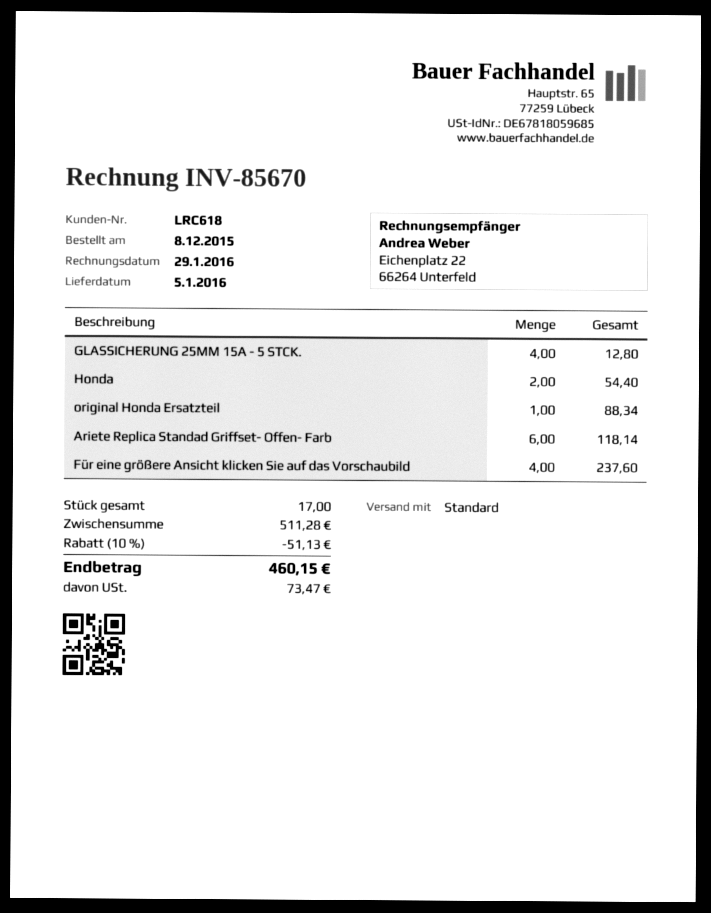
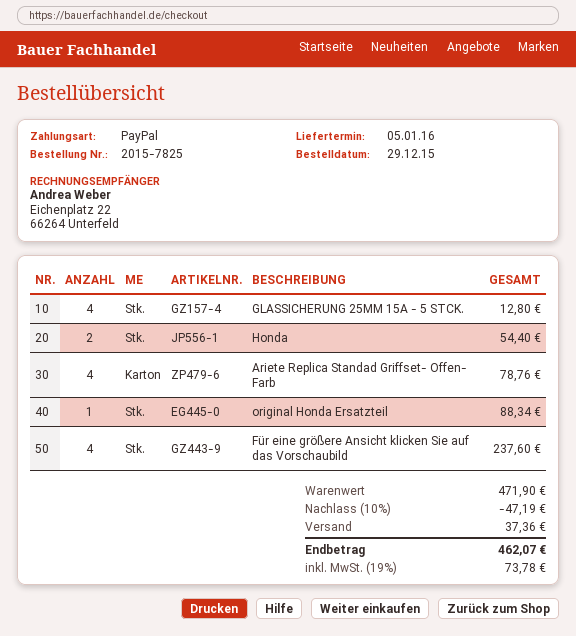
order date: 2015-12-08 -> 2015-12-29
Ariete Replica Standad Griffset- Offen- Farb: 6 for 118.14 -> 4 for 78.76
subtotal: 511.28 -> 471.90
discount: 10% = 51.13 -> 10% = 47.19
shipping: none -> 37.36
tax: 73.47 -> 73.78
total: 460.15 -> 462.07

